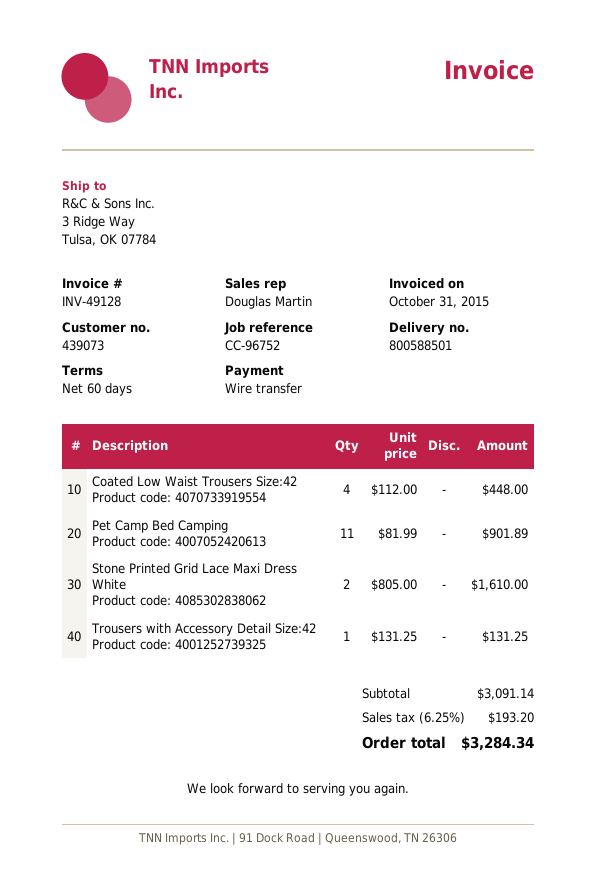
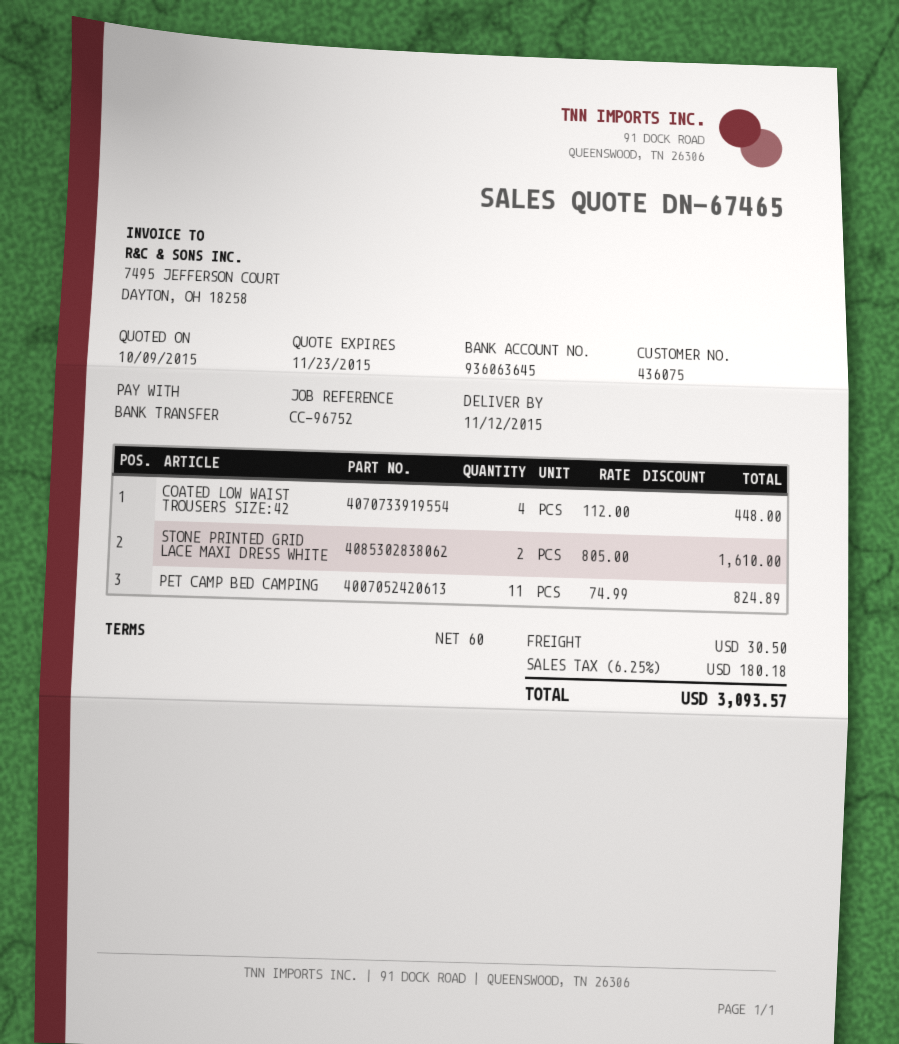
customer number: 439073 -> 436075
Pet Camp Bed Camping: 11 x 81.99 = 901.89 -> 11 x 74.99 = 824.89
Trousers with Accessory Detail Size:42: 1 x 131.25 = 131.25 -> none
shipping: none -> 30.50
tax: 6.25% = 193.20 -> 6.25% = 180.18
total: 3284.34 -> 3093.57

